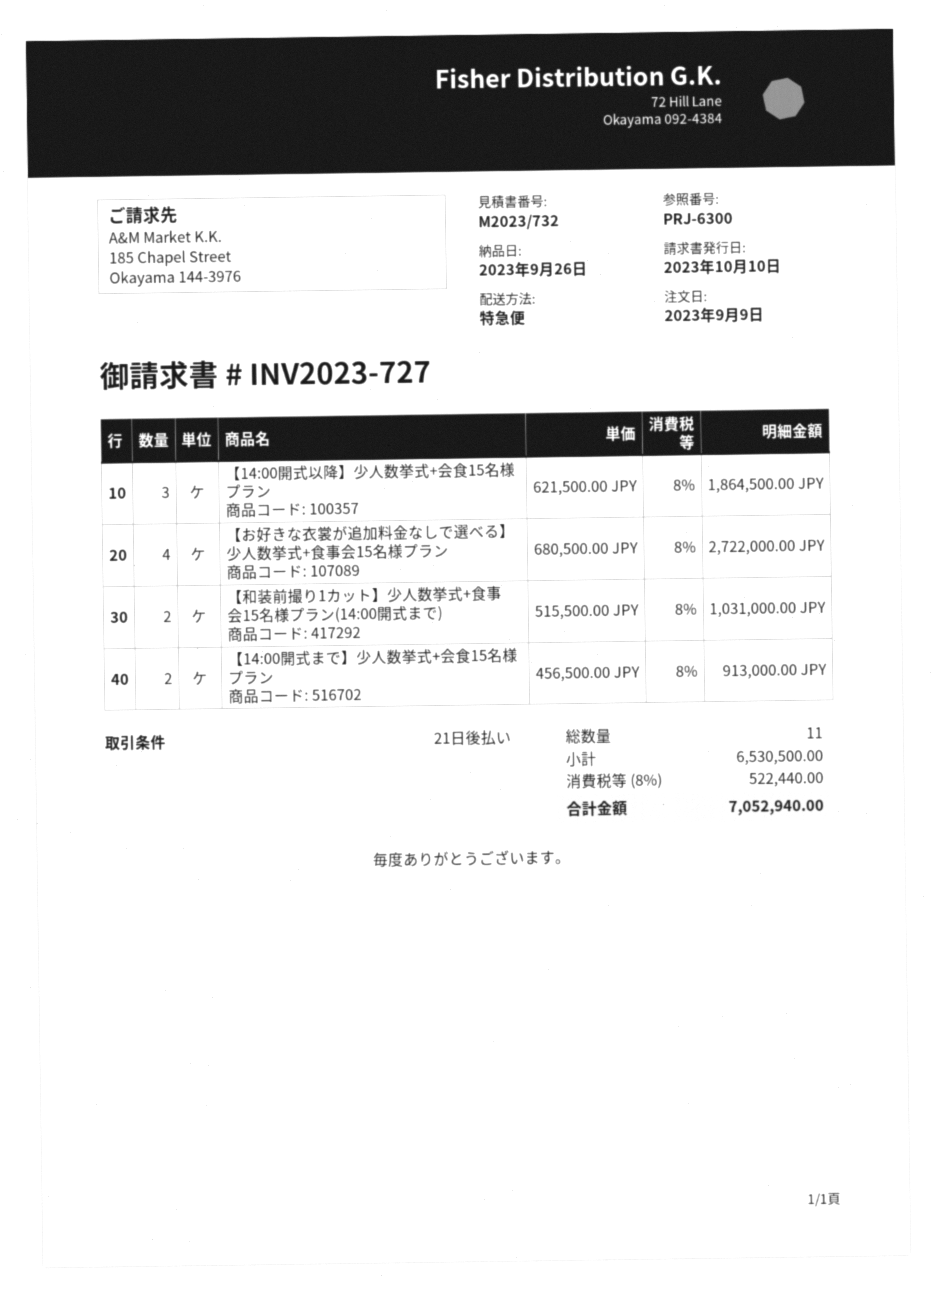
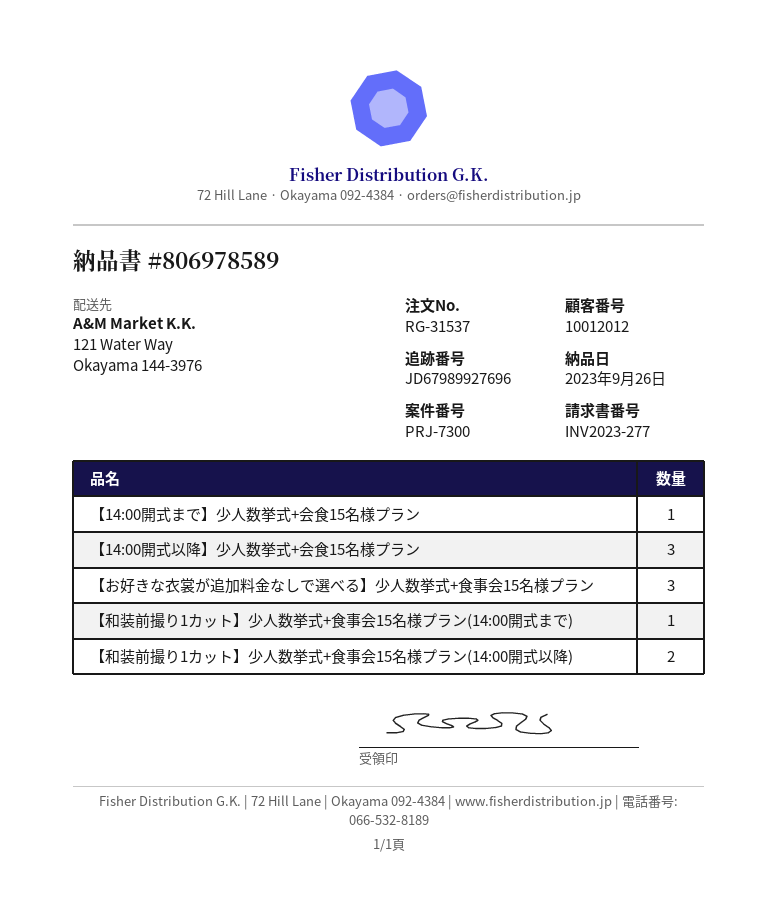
invoice number: INV2023-727 -> INV2023-277
reference: PRJ-6300 -> PRJ-7300
【お好きな衣裳が追加料金なしで選べる】少人数挙式+食事会15名様プラン: 4 -> 3
【和装前撮り1カット】少人数挙式+食事会15名様プラン(14:00開式まで): 2 -> 1
【14:00開式まで】少人数挙式+会食15名様プラン: 2 -> 1
【和装前撮り1カット】少人数挙式+食事会15名様プラン(14:00開式以降): none -> 2

